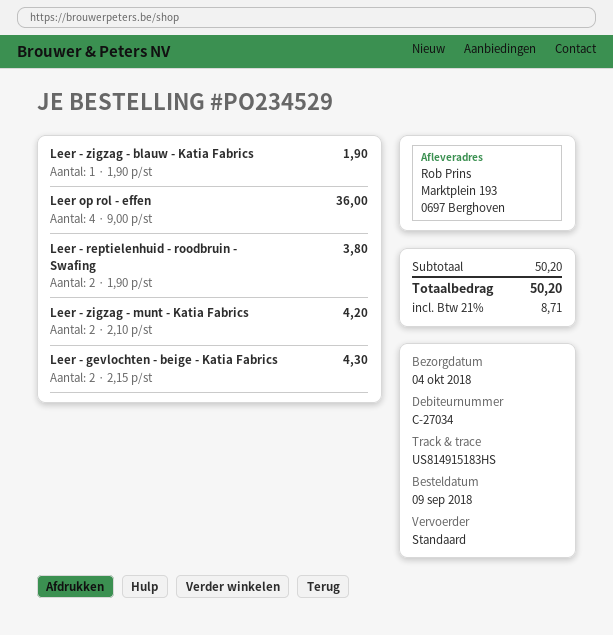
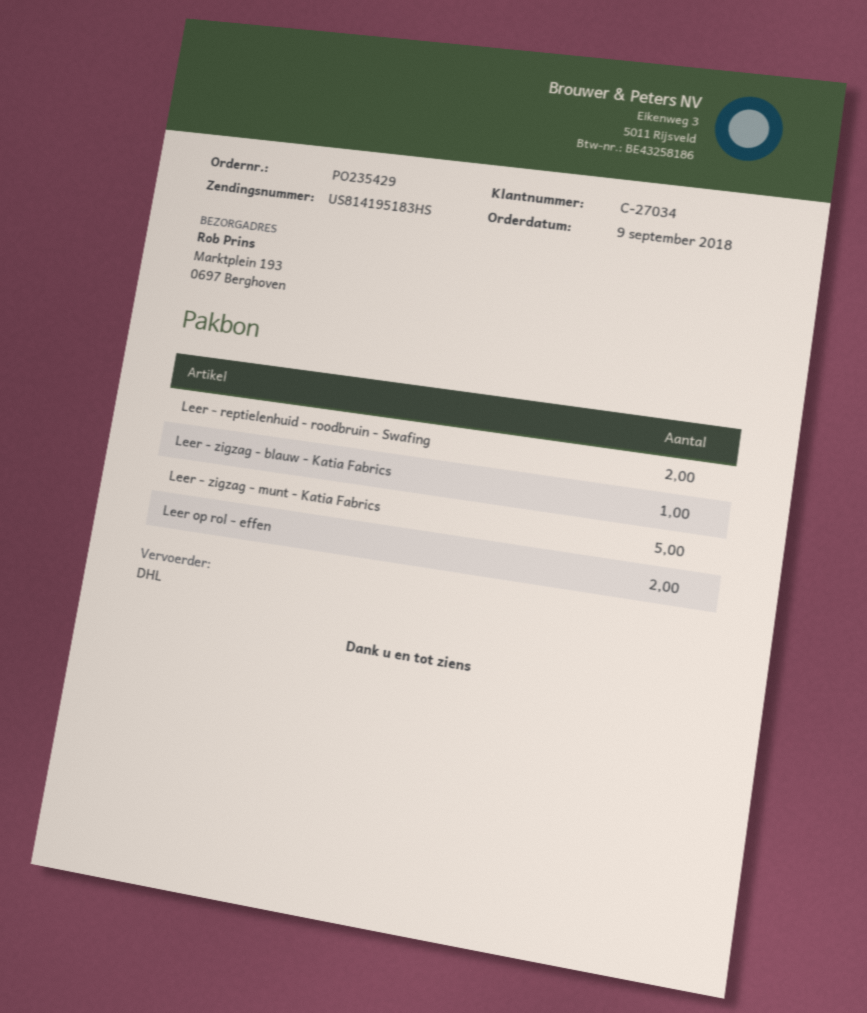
order number: PO234529 -> PO235429
shipping method: standard -> DHL
tracking number: US814915183HS -> US814195183HS
Leer op rol - effen: 4 -> 2
Leer - zigzag - munt - Katia Fabrics: 2 -> 5
Leer - gevlochten - beige - Katia Fabrics: 2 -> none

